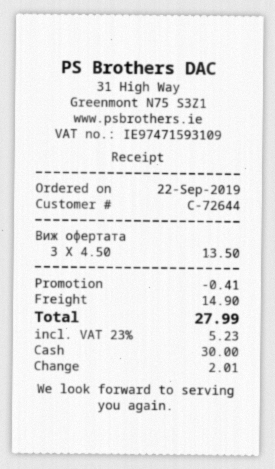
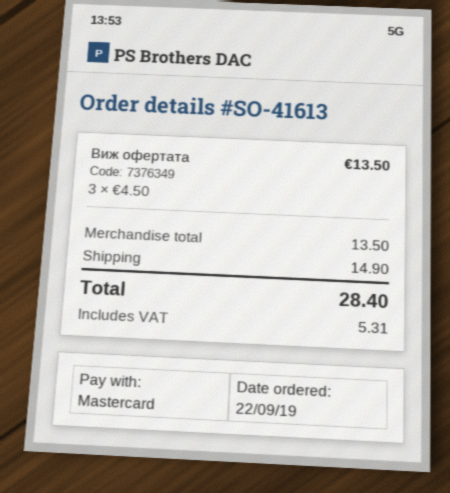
payment method: cash -> Mastercard
discount: 0.41 -> none
tax: 5.23 -> 5.31
total: 27.99 -> 28.40

